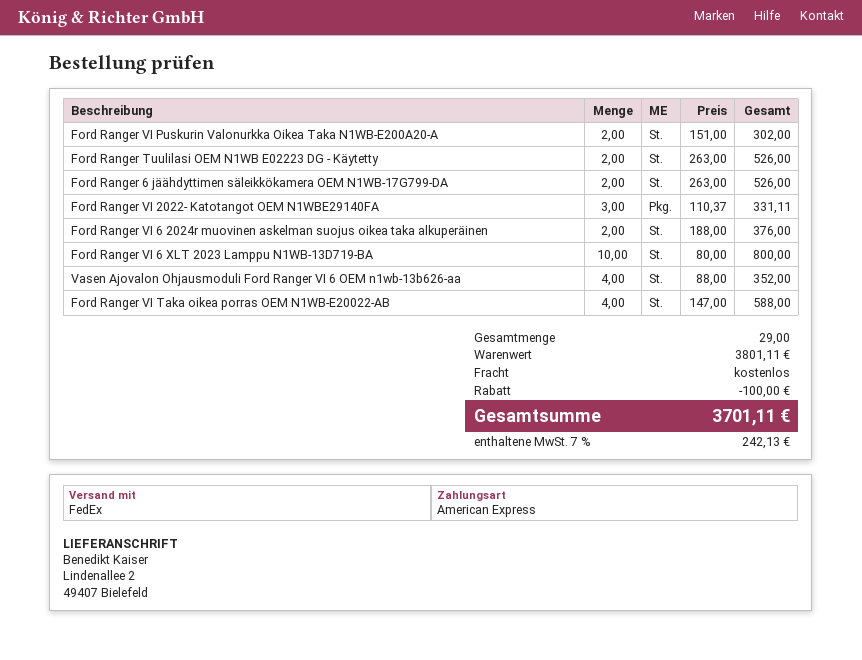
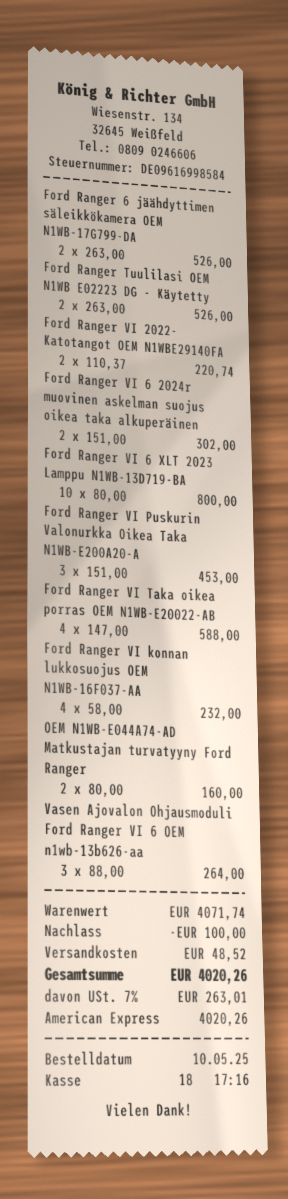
Ford Ranger VI Puskurin Valonurkka Oikea Taka N1WB-E200A20-A: 2 x 151.00 = 302.00 -> 3 x 151.00 = 453.00
Ford Ranger VI 2022- Katotangot OEM N1WBE29140FA: 3 x 110.37 = 331.11 -> 2 x 110.37 = 220.74
Ford Ranger VI 6 2024r muovinen askelman suojus oikea taka alkuperäinen: 2 x 188.00 = 376.00 -> 2 x 151.00 = 302.00
Vasen Ajovalon Ohjausmoduli Ford Ranger VI 6 OEM n1wb-13b626-aa: 4 x 88.00 = 352.00 -> 3 x 88.00 = 264.00
Ford Ranger VI konnan lukkosuojus OEM N1WB-16F037-AA: none -> 4 x 58.00 = 232.00
OEM N1WB-E044A74-AD Matkustajan turvatyyny Ford Ranger: none -> 2 x 80.00 = 160.00
subtotal: 3801.11 -> 4071.74
shipping: 0.00 -> 48.52
tax: 7% = 242.13 -> 7% = 263.01
total: 3701.11 -> 4020.26

